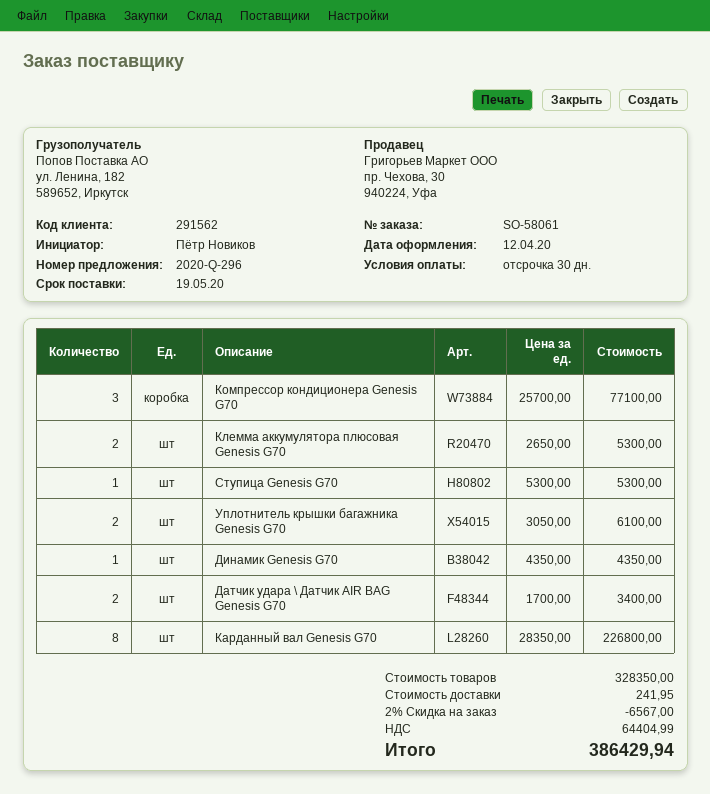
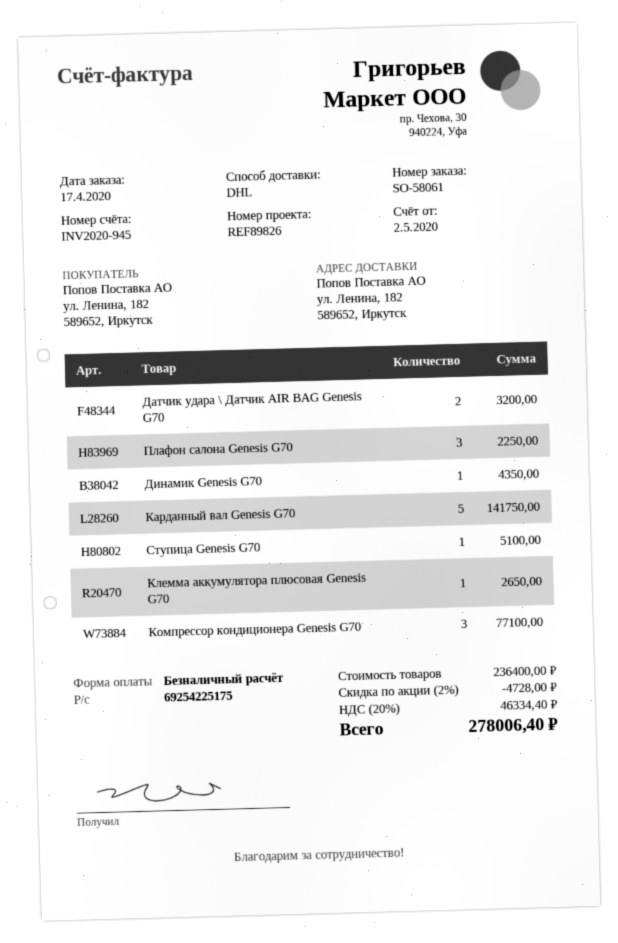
order date: 2020-04-12 -> 2020-04-17
Клемма аккумулятора плюсовая Genesis G70: 2 for 5300.00 -> 1 for 2650.00
Ступица Genesis G70: 1 for 5300.00 -> 1 for 5100.00
Уплотнитель крышки багажника Genesis G70: 2 for 6100.00 -> none
Датчик удара \ Датчик AIR BAG Genesis G70: 2 for 3400.00 -> 2 for 3200.00
Карданный вал Genesis G70: 8 for 226800.00 -> 5 for 141750.00
Плафон салона Genesis G70: none -> 3 for 2250.00
subtotal: 328350.00 -> 236400.00
discount: 2% = 6567.00 -> 2% = 4728.00
shipping: 241.95 -> none
tax: 64404.99 -> 46334.40
total: 386429.94 -> 278006.40

